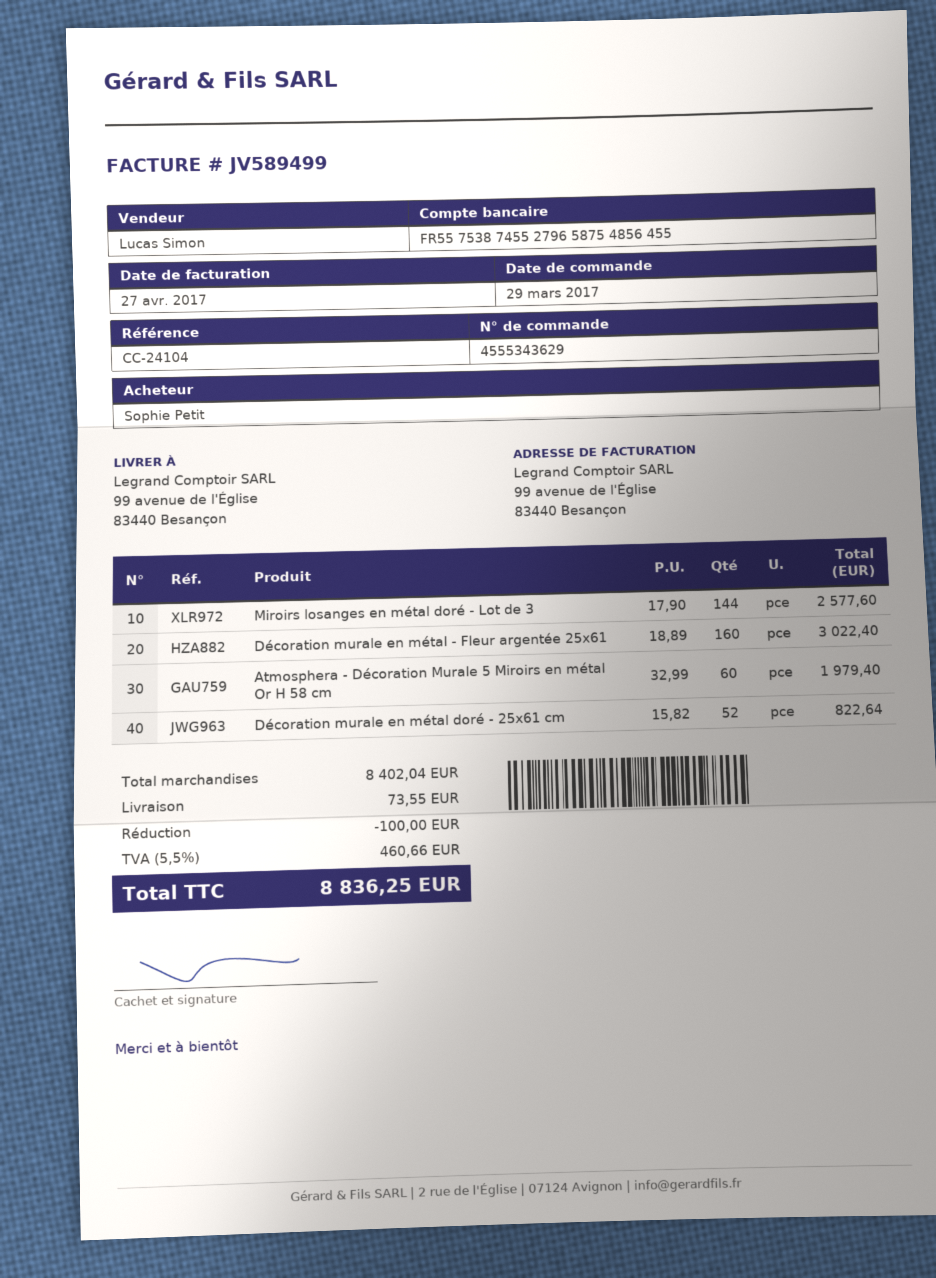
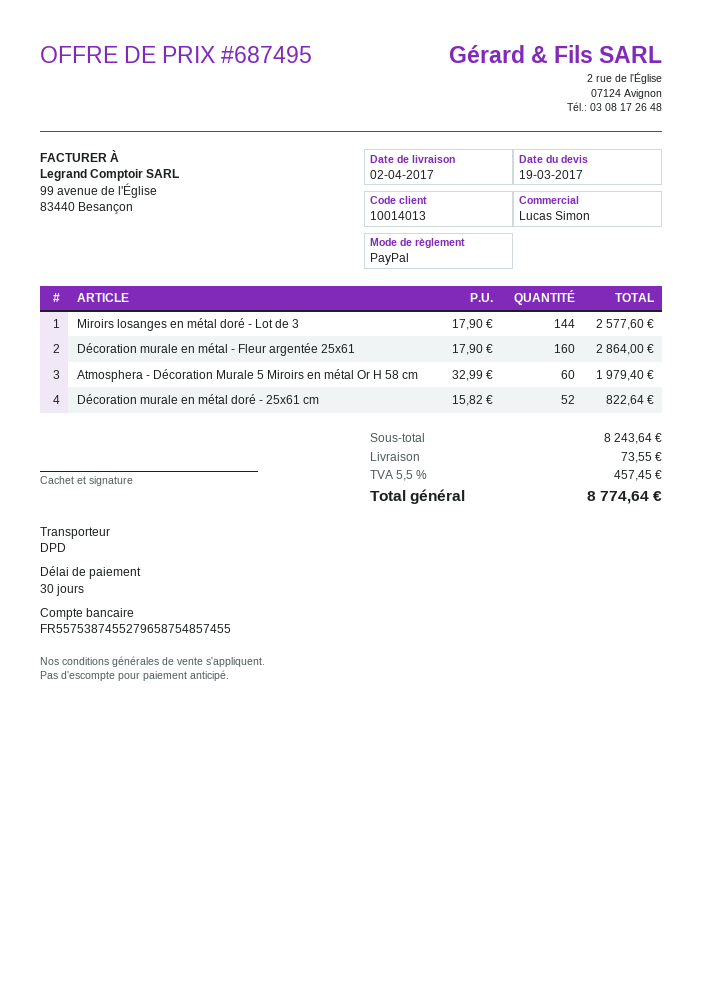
bank account: FR5575387455279658754856455 -> FR5575387455279658754857455
Décoration murale en métal - Fleur argentée 25x61: 160 x 18.89 = 3022.40 -> 160 x 17.90 = 2864.00
subtotal: 8402.04 -> 8243.64
discount: 100.00 -> none
tax: 5.5% = 460.66 -> 5.5% = 457.45
total: 8836.25 -> 8774.64

